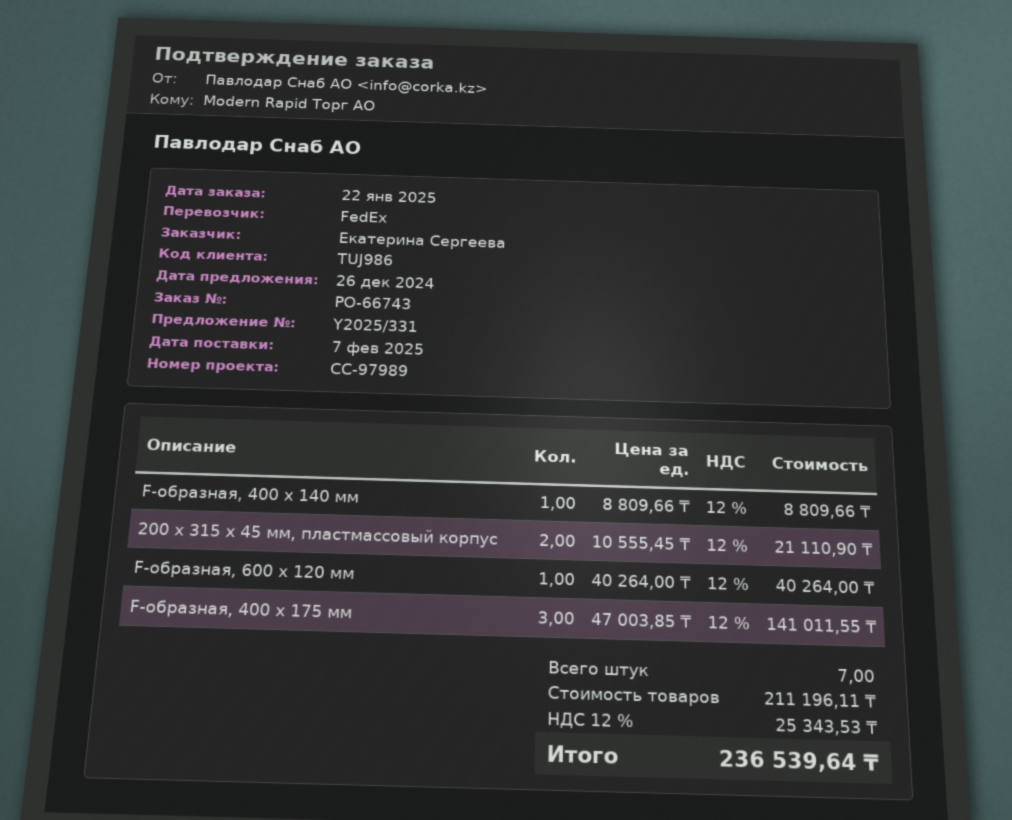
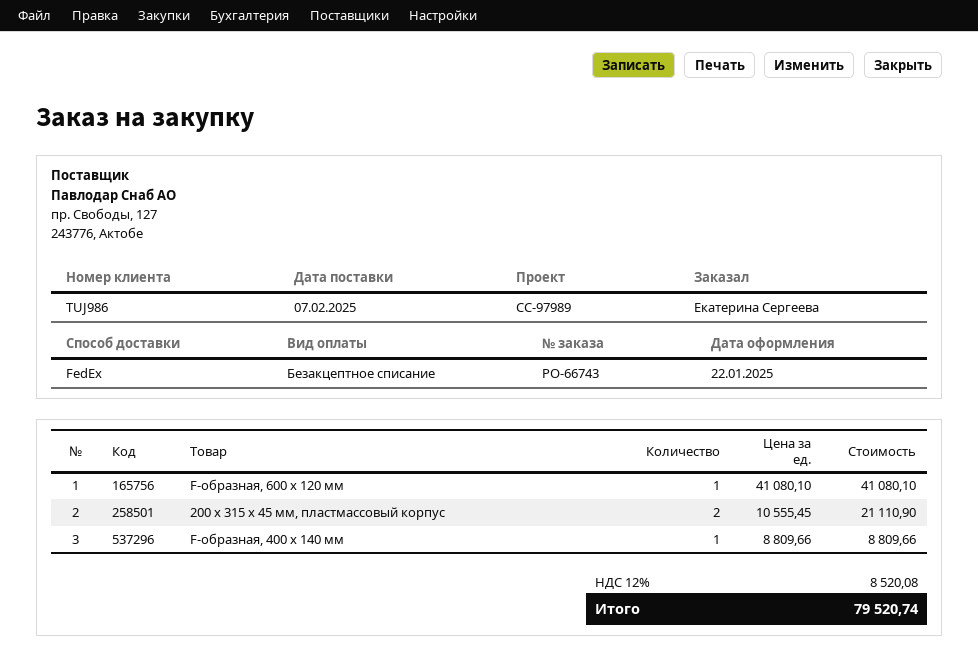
F-образная, 600 х 120 мм: 1 x 40264.00 = 40264.00 -> 1 x 41080.10 = 41080.10
F-образная, 400 х 175 мм: 3 x 47003.85 = 141011.55 -> none
tax: 12% = 25343.53 -> 12% = 8520.08
total: 236539.64 -> 79520.74

